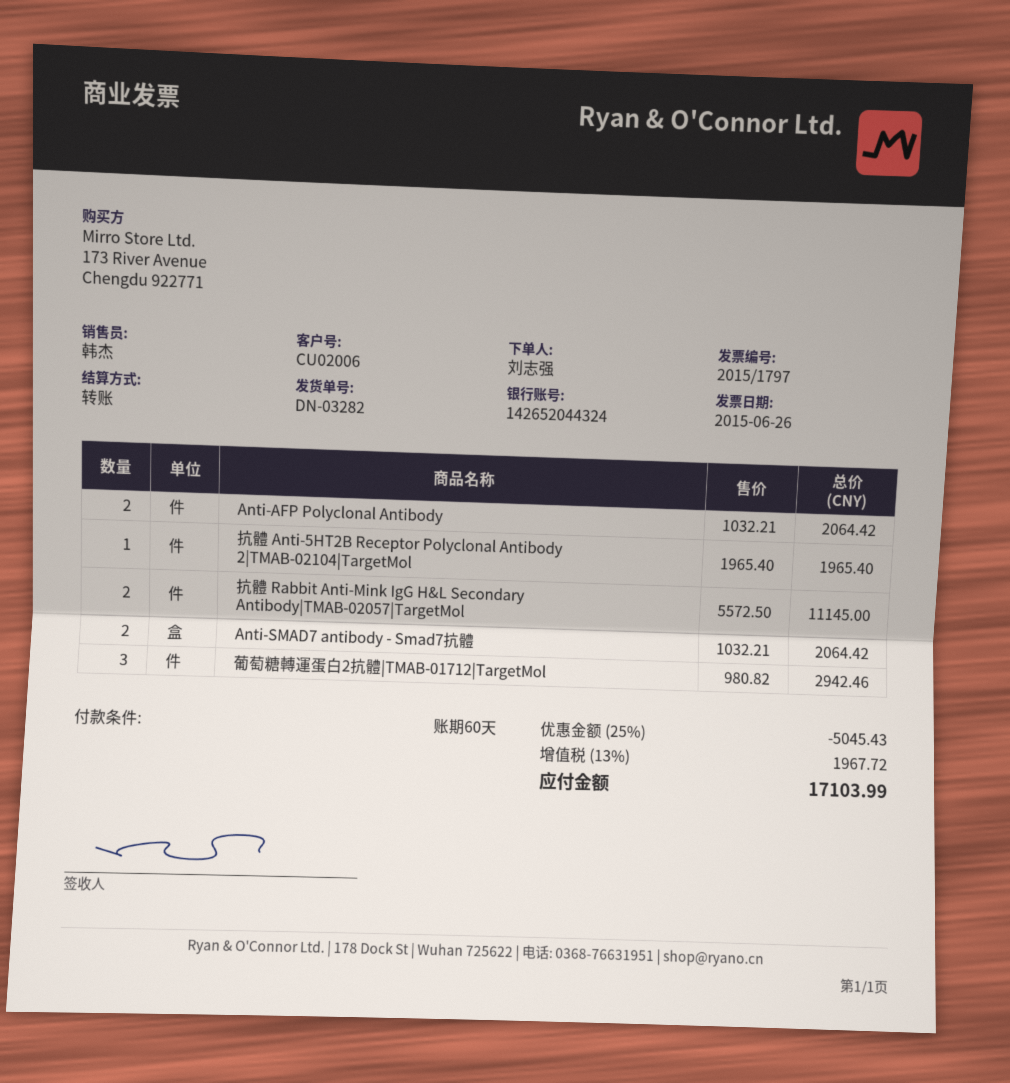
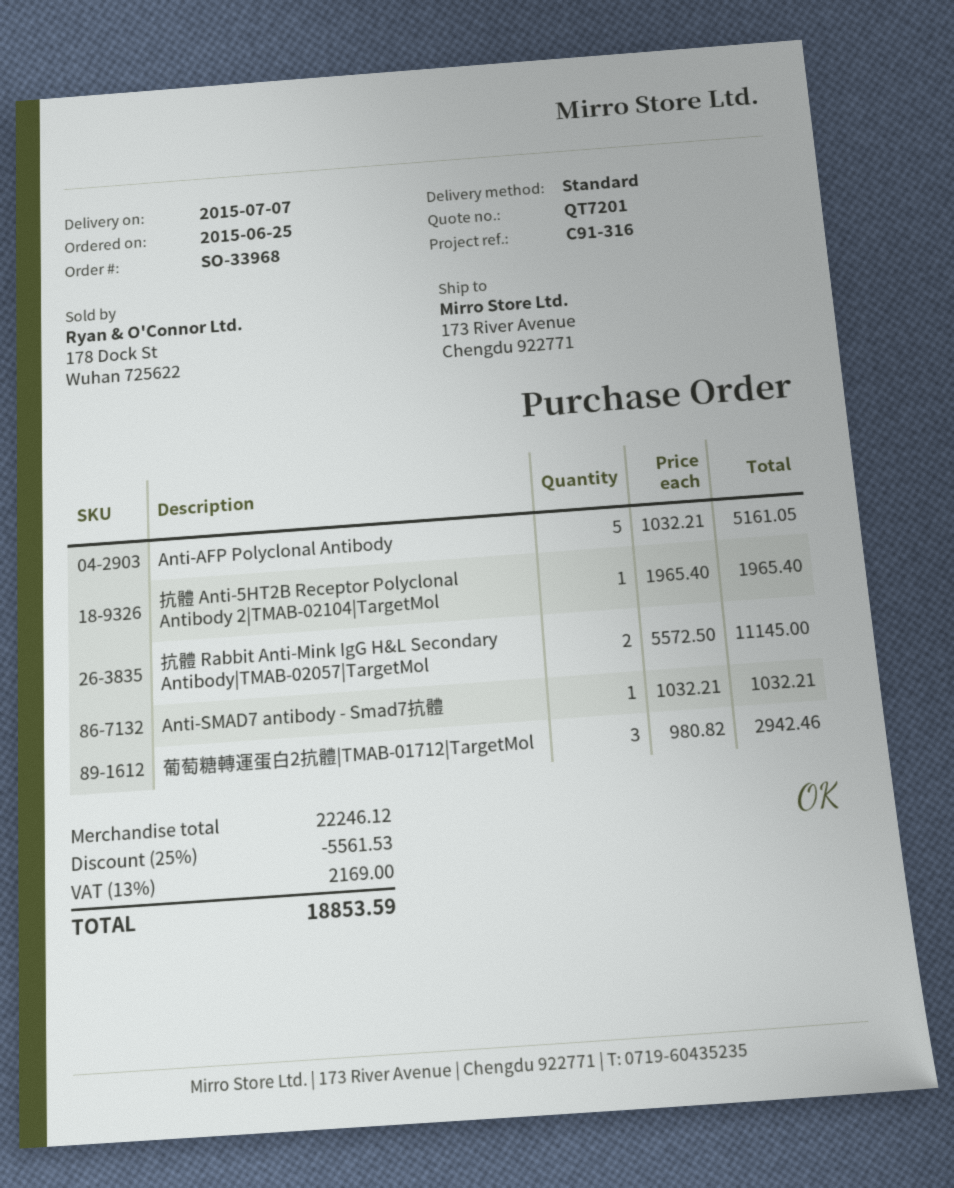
Anti-AFP Polyclonal Antibody: 2 x 1032.21 = 2064.42 -> 5 x 1032.21 = 5161.05
Anti-SMAD7 antibody - Smad7抗體: 2 x 1032.21 = 2064.42 -> 1 x 1032.21 = 1032.21
discount: 25% = 5045.43 -> 25% = 5561.53
tax: 13% = 1967.72 -> 13% = 2169.00
total: 17103.99 -> 18853.59

